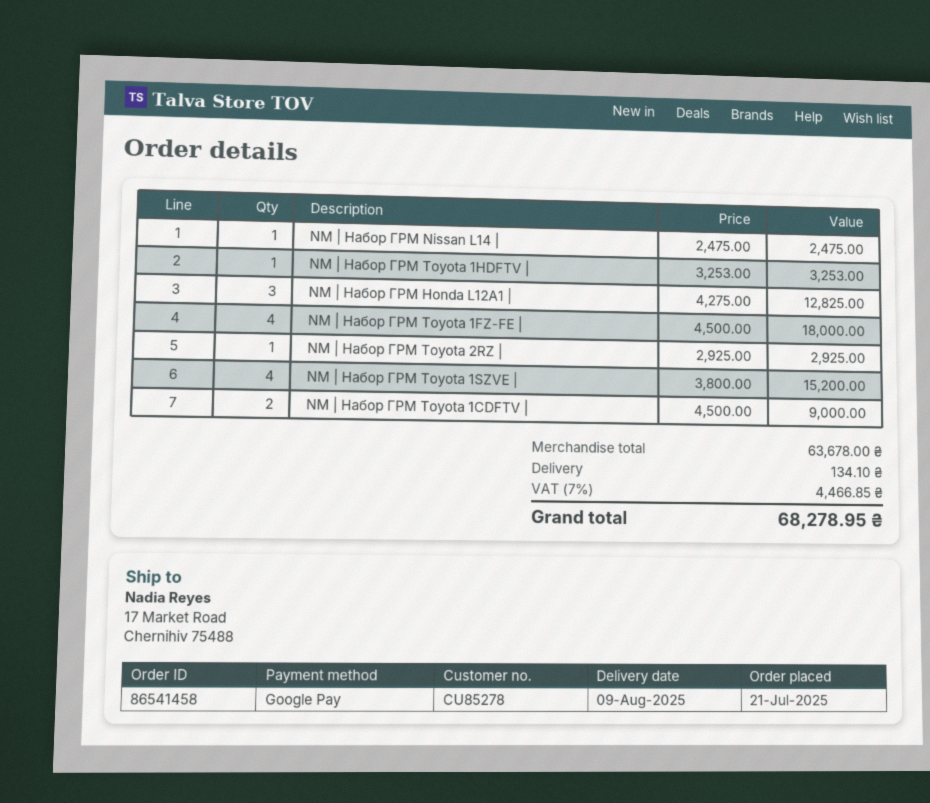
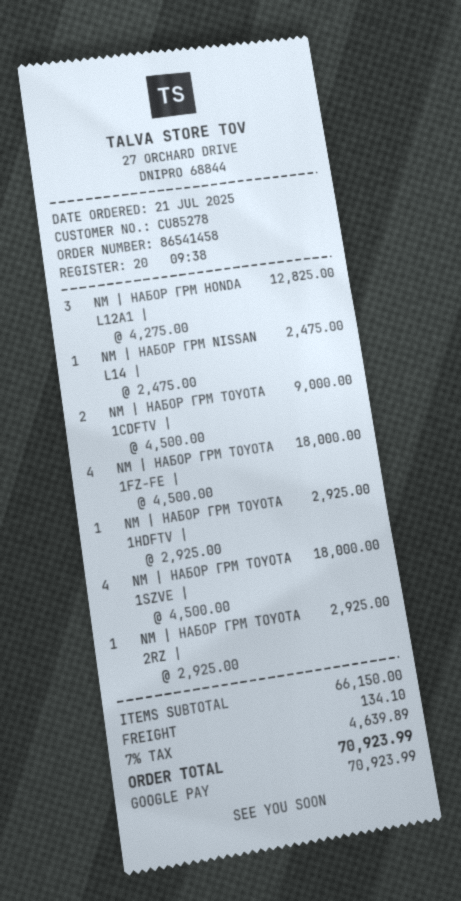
NM | Набор ГРМ Toyota 1HDFTV |: 1 x 3253.00 = 3253.00 -> 1 x 2925.00 = 2925.00
NM | Набор ГРМ Toyota 1SZVE |: 4 x 3800.00 = 15200.00 -> 4 x 4500.00 = 18000.00
subtotal: 63678.00 -> 66150.00
tax: 7% = 4466.85 -> 7% = 4639.89
total: 68278.95 -> 70923.99

